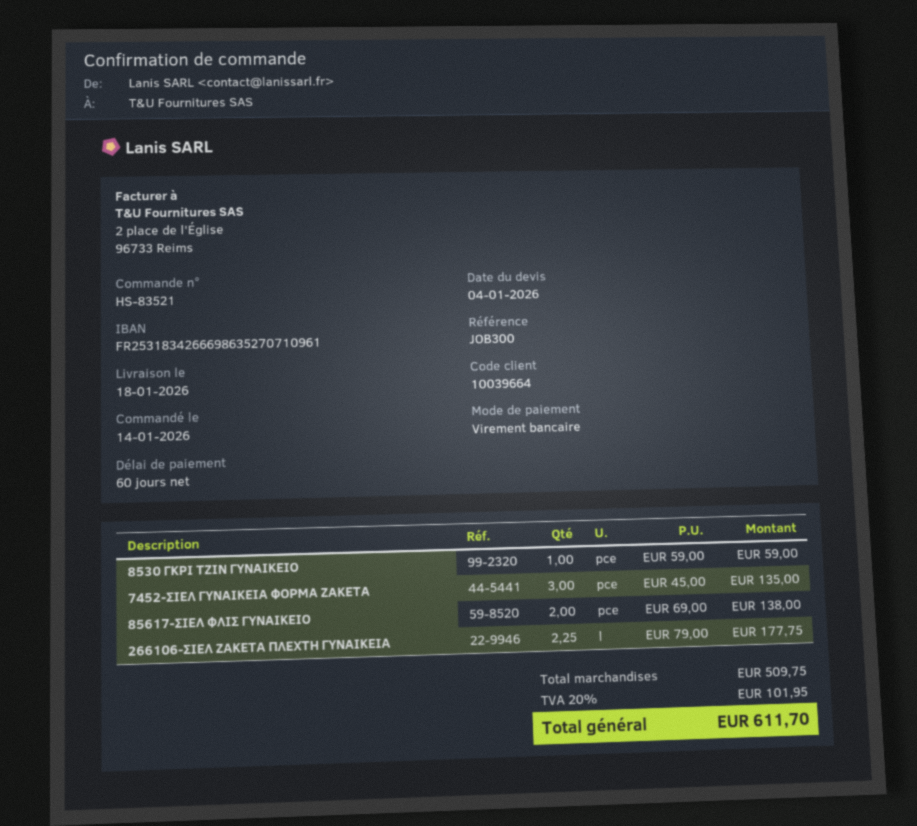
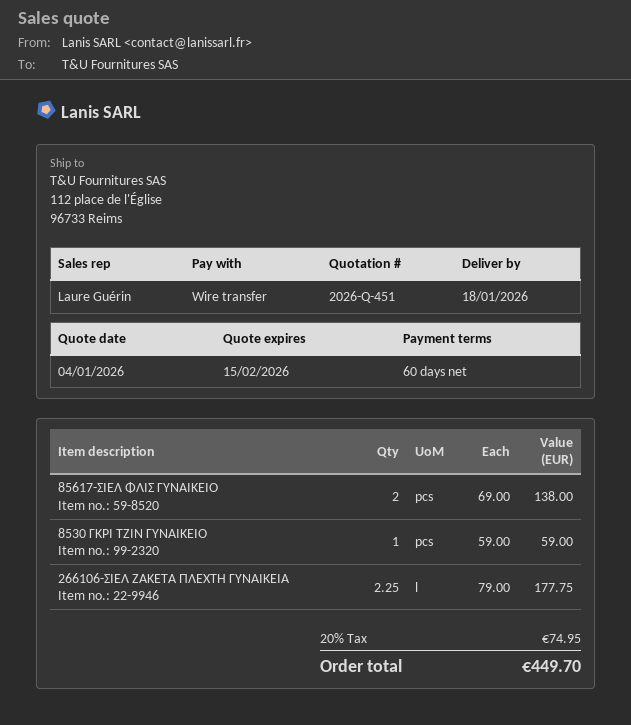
7452-ΣΙΕΛ ΓΥΝΑΙΚΕΙΑ ΦΟΡΜΑ ΖΑΚΕΤΑ: 3 x 45.00 = 135.00 -> none
tax: 20% = 101.95 -> 20% = 74.95
total: 611.70 -> 449.70

